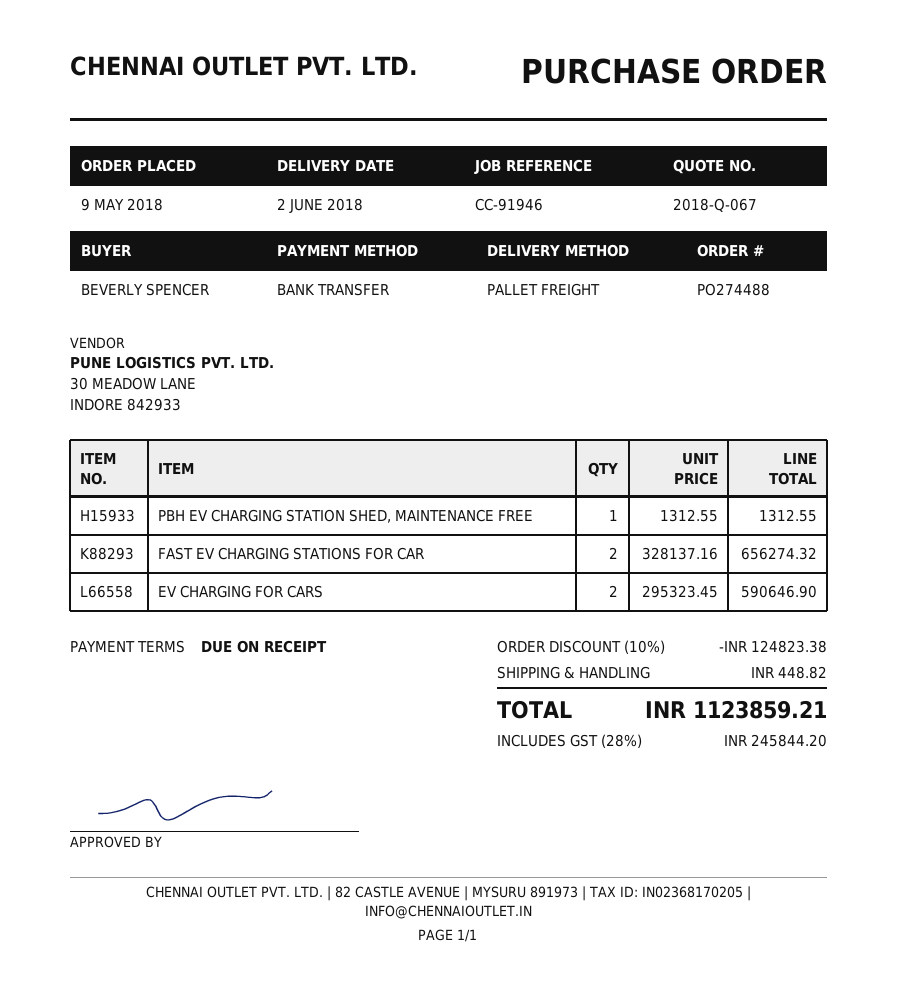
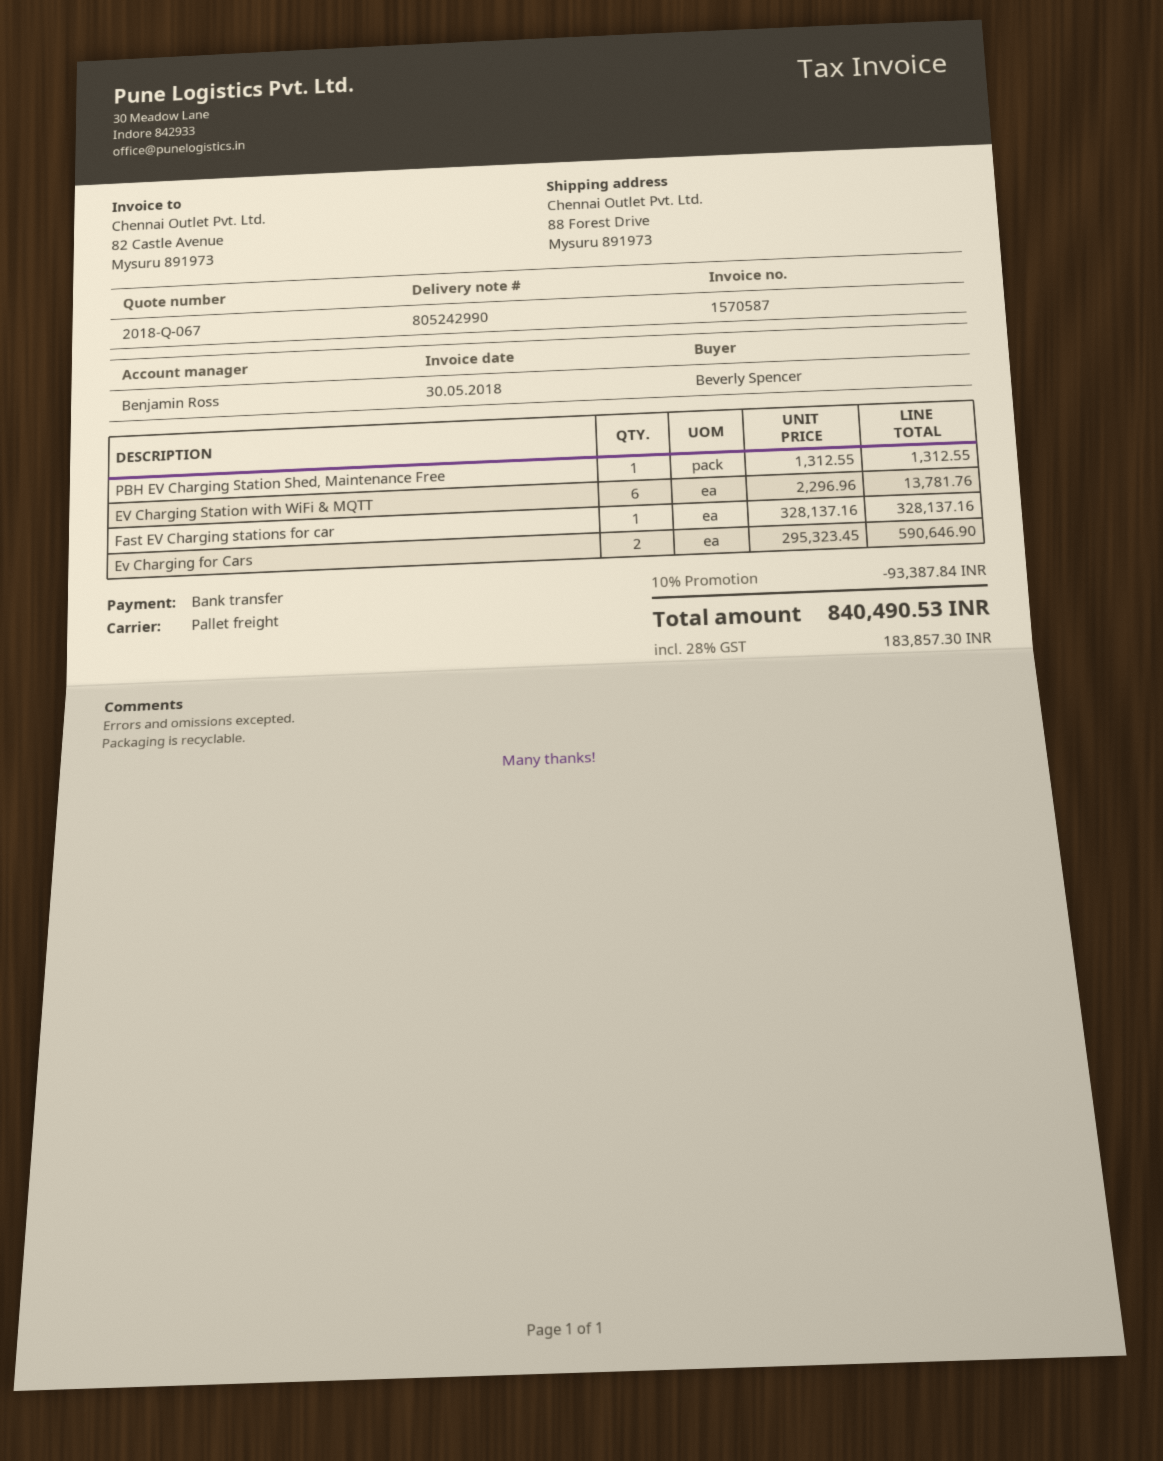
FAST EV CHARGING STATIONS FOR CAR: 2 x 328137.16 = 656274.32 -> 1 x 328137.16 = 328137.16
EV Charging Station with WiFi & MQTT: none -> 6 x 2296.96 = 13781.76
discount: 10% = 124823.38 -> 10% = 93387.84
shipping: 448.82 -> none
tax: 28% = 245844.20 -> 28% = 183857.30
total: 1123859.21 -> 840490.53

